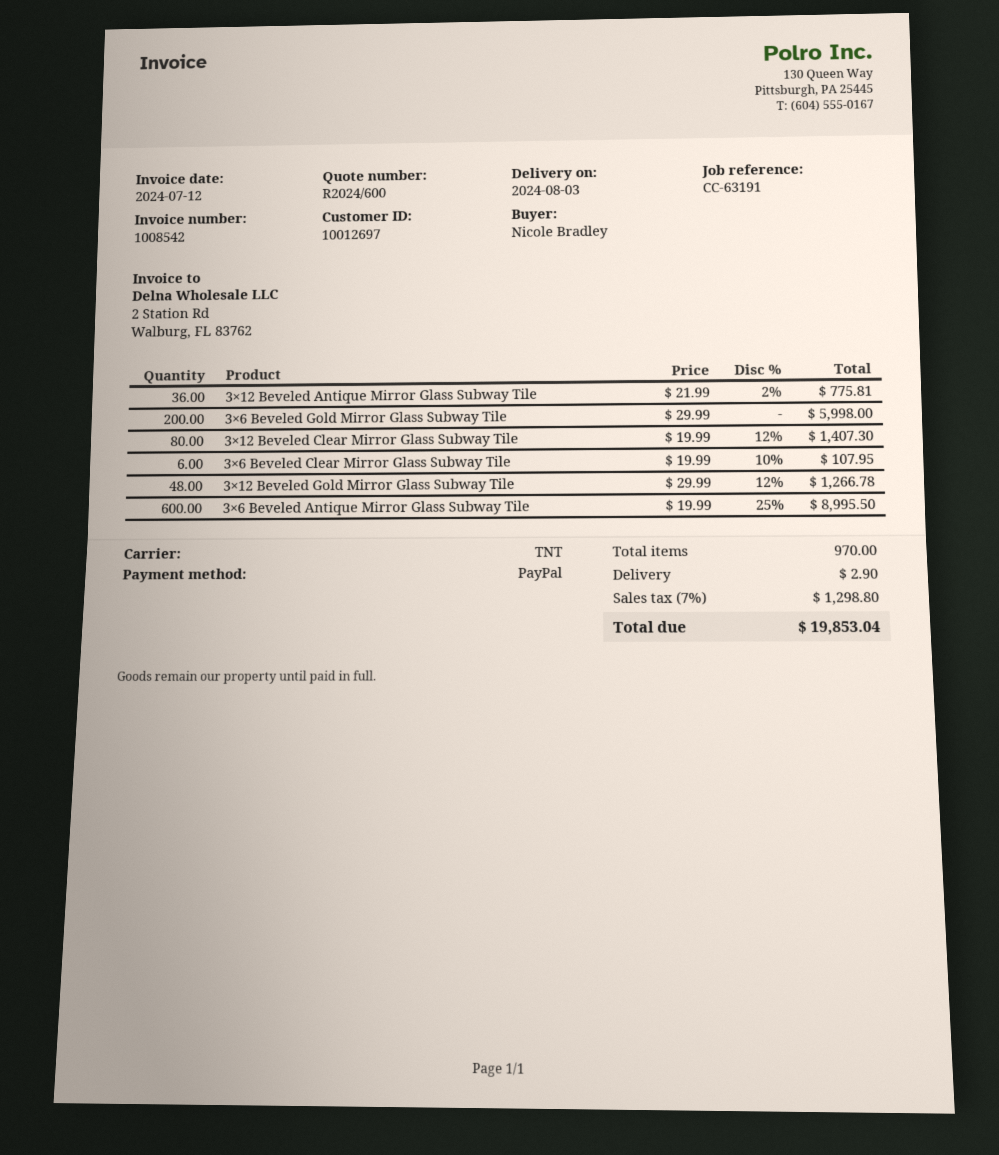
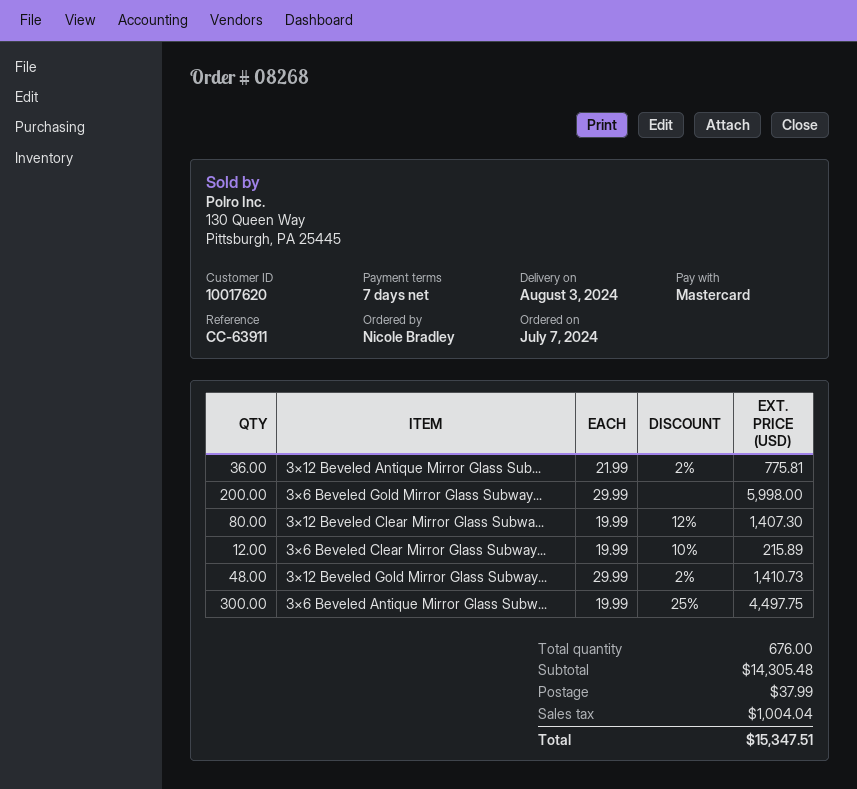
customer number: 10012697 -> 10017620
reference: CC-63191 -> CC-63911
payment method: PayPal -> Mastercard
3×6 Beveled Clear Mirror Glass Subway Tile: 6 x 19.99 - 10% = 107.95 -> 12 x 19.99 - 10% = 215.89
3×12 Beveled Gold Mirror Glass Subway Tile: 48 x 29.99 - 12% = 1266.78 -> 48 x 29.99 - 2% = 1410.73
3×6 Beveled Antique Mirror Glass Subway Tile: 600 x 19.99 - 25% = 8995.50 -> 300 x 19.99 - 25% = 4497.75
total quantity: 970 -> 676
shipping: 2.90 -> 37.99
tax: 1298.80 -> 1004.04
total: 19853.04 -> 15347.51

